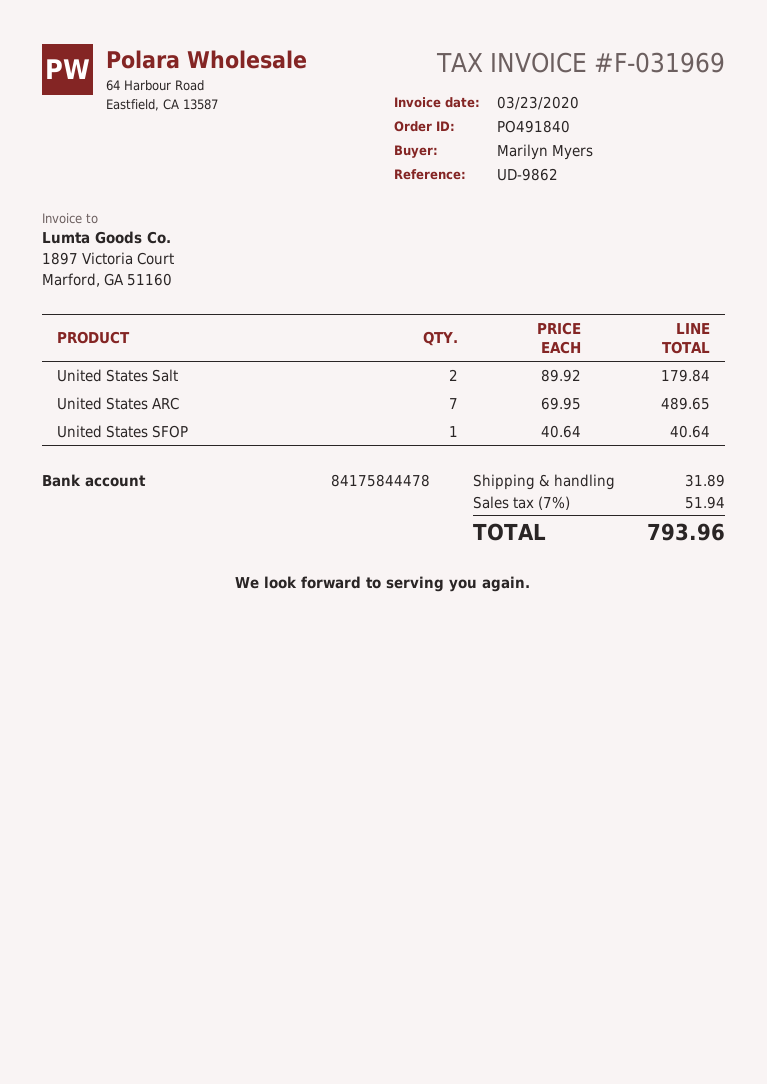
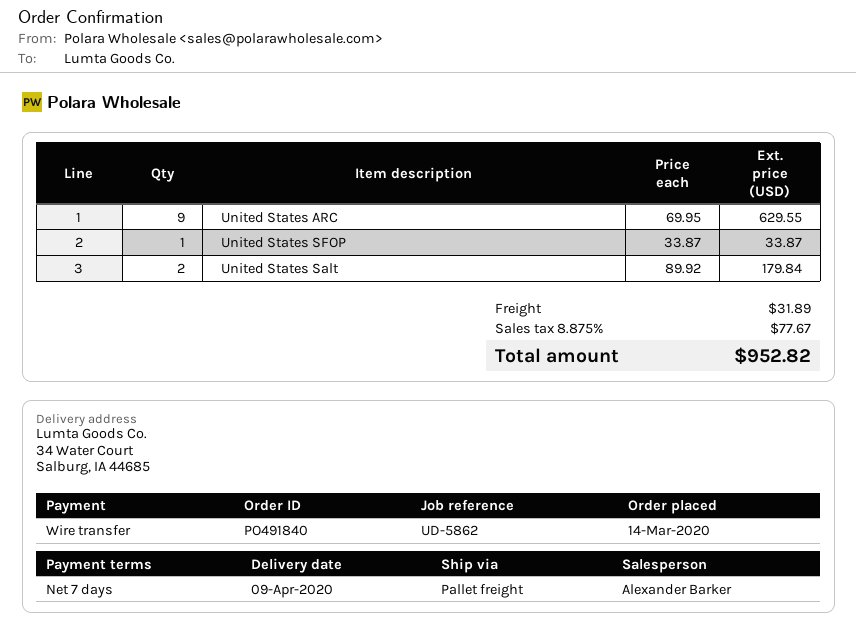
reference: UD-9862 -> UD-5862
United States ARC: 7 x 69.95 = 489.65 -> 9 x 69.95 = 629.55
United States SFOP: 1 x 40.64 = 40.64 -> 1 x 33.87 = 33.87
tax: 7% = 51.94 -> 8.875% = 77.67
total: 793.96 -> 952.82

